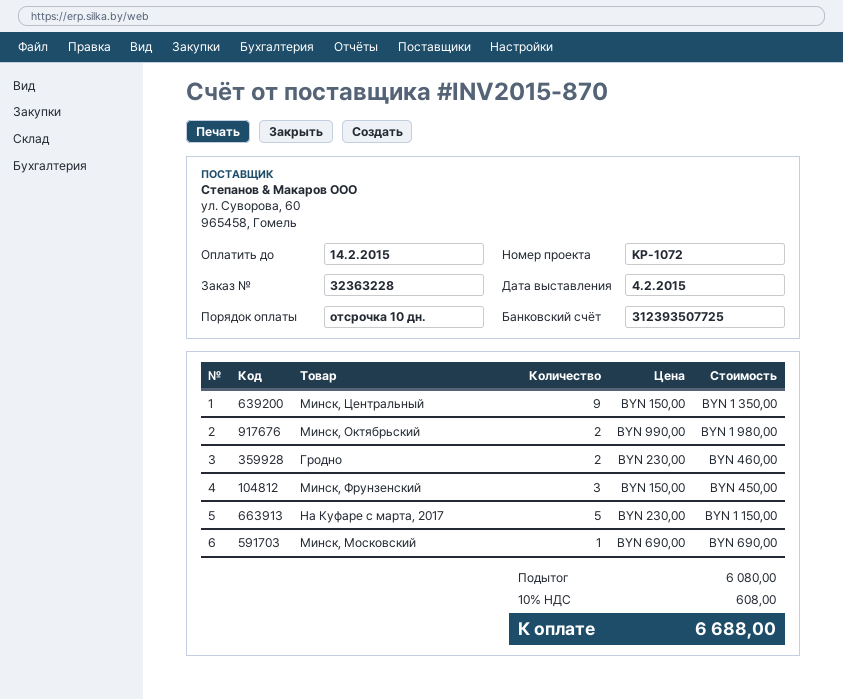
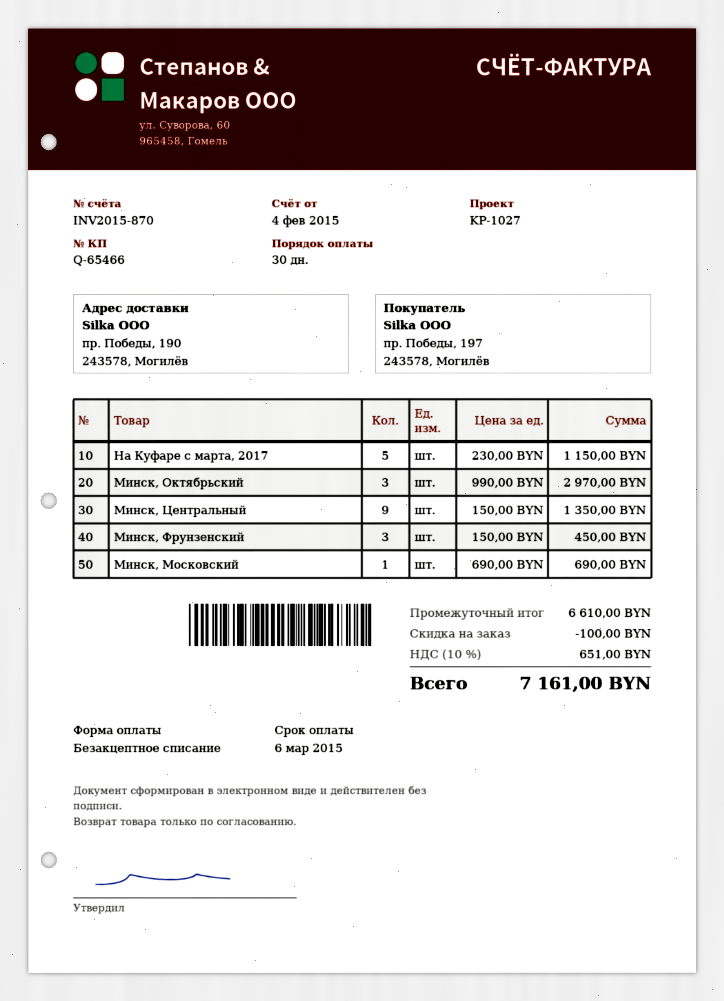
payment terms: 10 days -> 30 days
due date: 2015-02-14 -> 2015-03-06
reference: KP-1072 -> KP-1027
Минск, Октябрьский: 2 x 990.00 = 1980.00 -> 3 x 990.00 = 2970.00
Гродно: 2 x 230.00 = 460.00 -> none
subtotal: 6080.00 -> 6610.00
discount: none -> 100.00
tax: 10% = 608.00 -> 10% = 651.00
total: 6688.00 -> 7161.00

